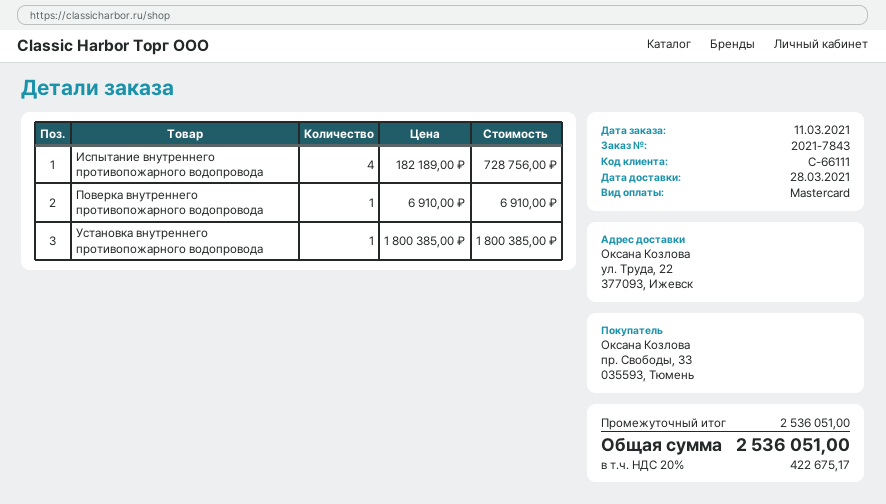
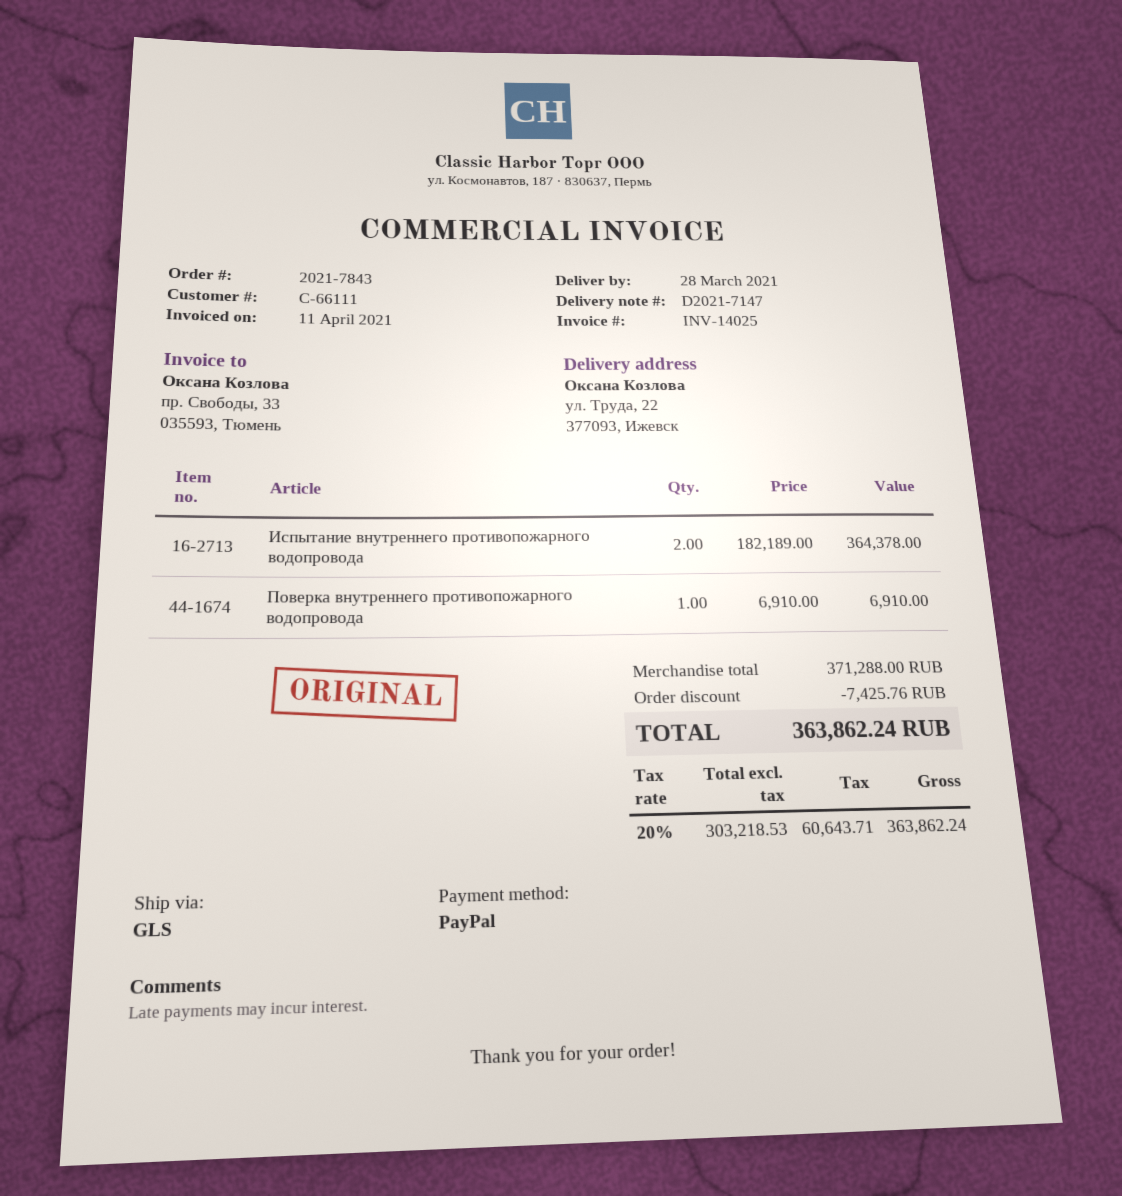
payment method: Mastercard -> PayPal
Испытание внутреннего противопожарного водопровода: 4 x 182189.00 = 728756.00 -> 2 x 182189.00 = 364378.00
Установка внутреннего противопожарного водопровода: 1 x 1800385.00 = 1800385.00 -> none
subtotal: 2536051.00 -> 371288.00
discount: none -> 7425.76
tax: 20% = 422675.17 -> 20% = 60643.71
total: 2536051.00 -> 363862.24

